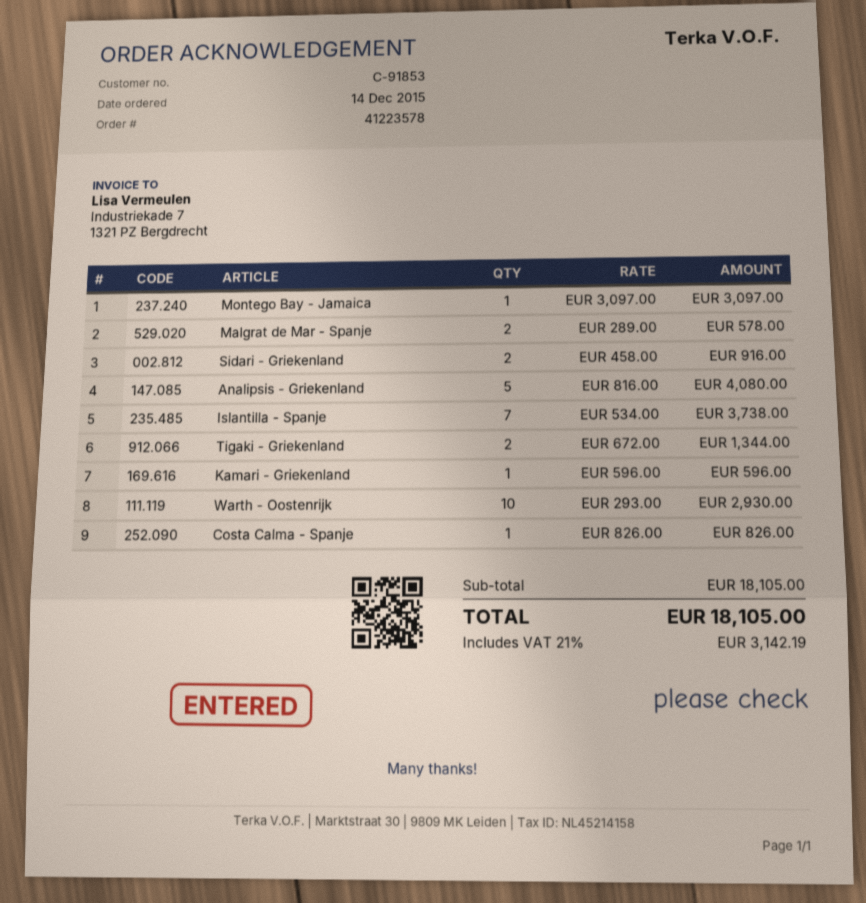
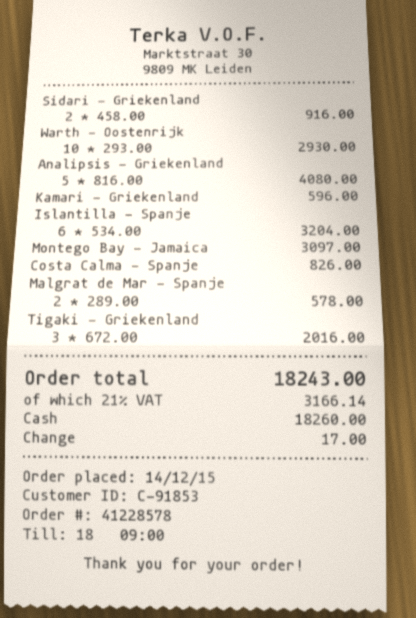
order number: 41223578 -> 41228578
Islantilla - Spanje: 7 x 534.00 = 3738.00 -> 6 x 534.00 = 3204.00
Tigaki - Griekenland: 2 x 672.00 = 1344.00 -> 3 x 672.00 = 2016.00
tax: 21% = 3142.19 -> 21% = 3166.14
total: 18105.00 -> 18243.00

